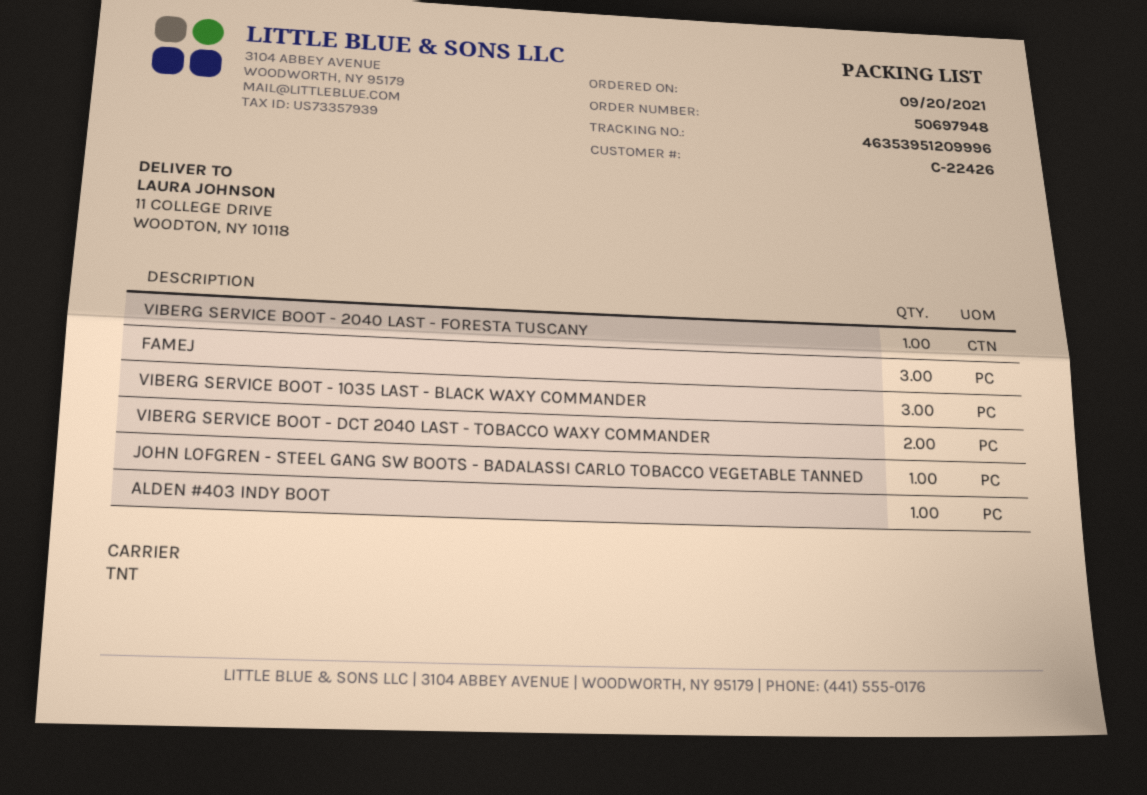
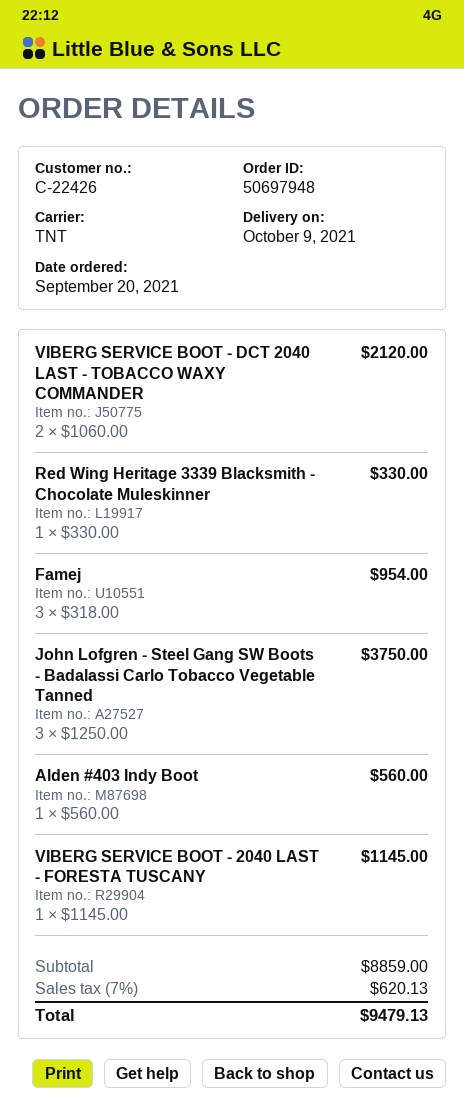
VIBERG SERVICE BOOT - 1035 LAST - BLACK WAXY COMMANDER: 3 -> none
JOHN LOFGREN - STEEL GANG SW BOOTS - BADALASSI CARLO TOBACCO VEGETABLE TANNED: 1 -> 3
Red Wing Heritage 3339 Blacksmith - Chocolate Muleskinner: none -> 1

